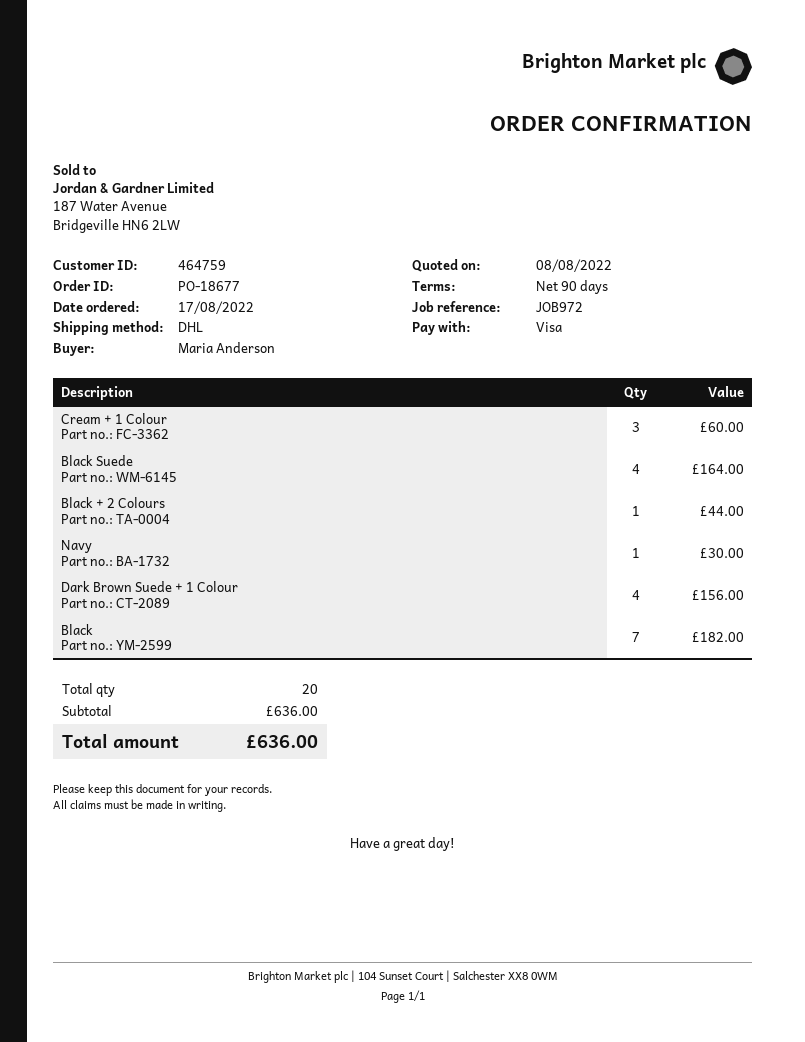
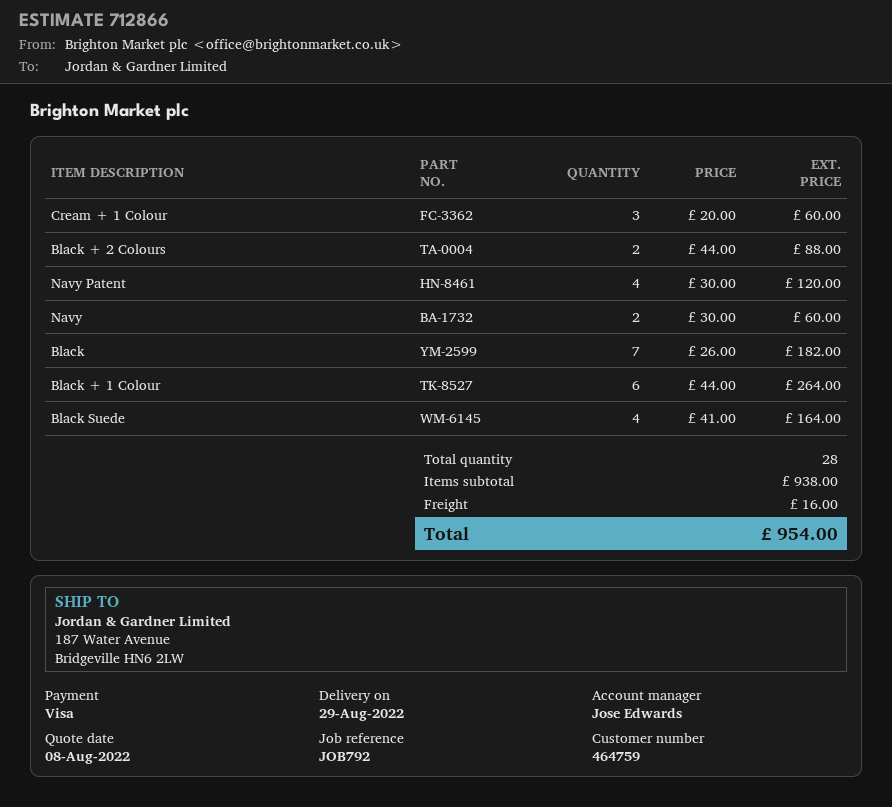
reference: JOB972 -> JOB792
Black + 2 Colours: 1 for 44.00 -> 2 for 88.00
Navy: 1 for 30.00 -> 2 for 60.00
Dark Brown Suede + 1 Colour: 4 for 156.00 -> none
Navy Patent: none -> 4 for 120.00
Black + 1 Colour: none -> 6 for 264.00
total quantity: 20 -> 28
subtotal: 636.00 -> 938.00
shipping: none -> 16.00
total: 636.00 -> 954.00

